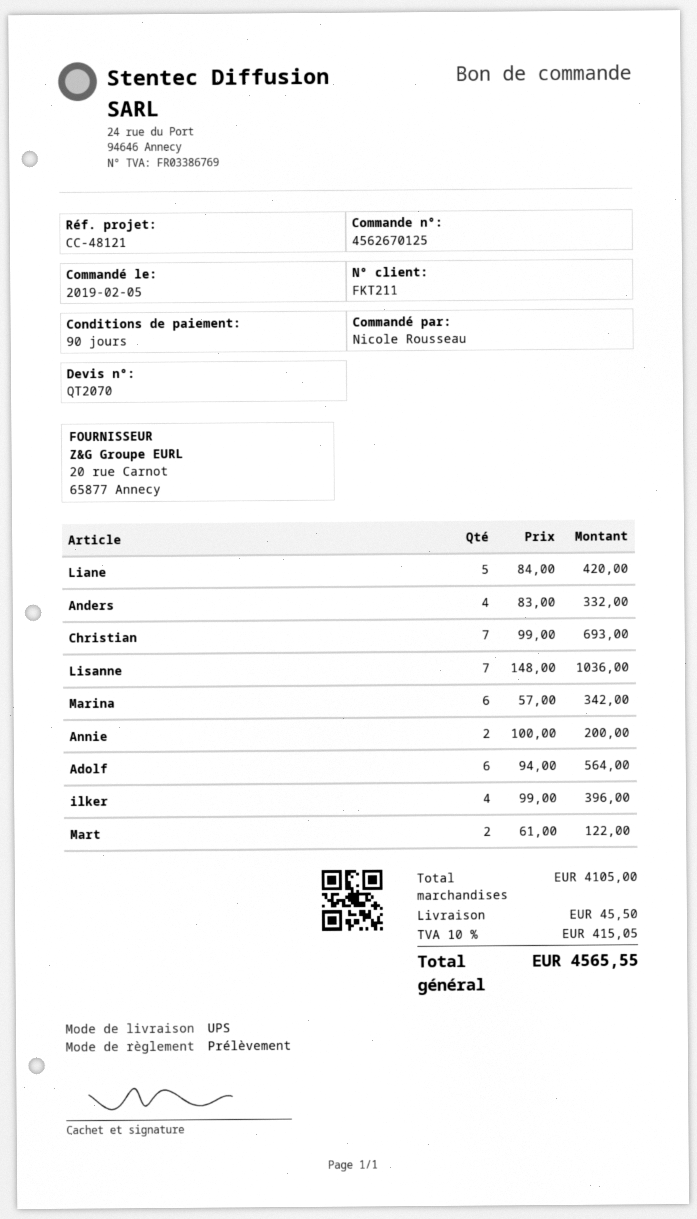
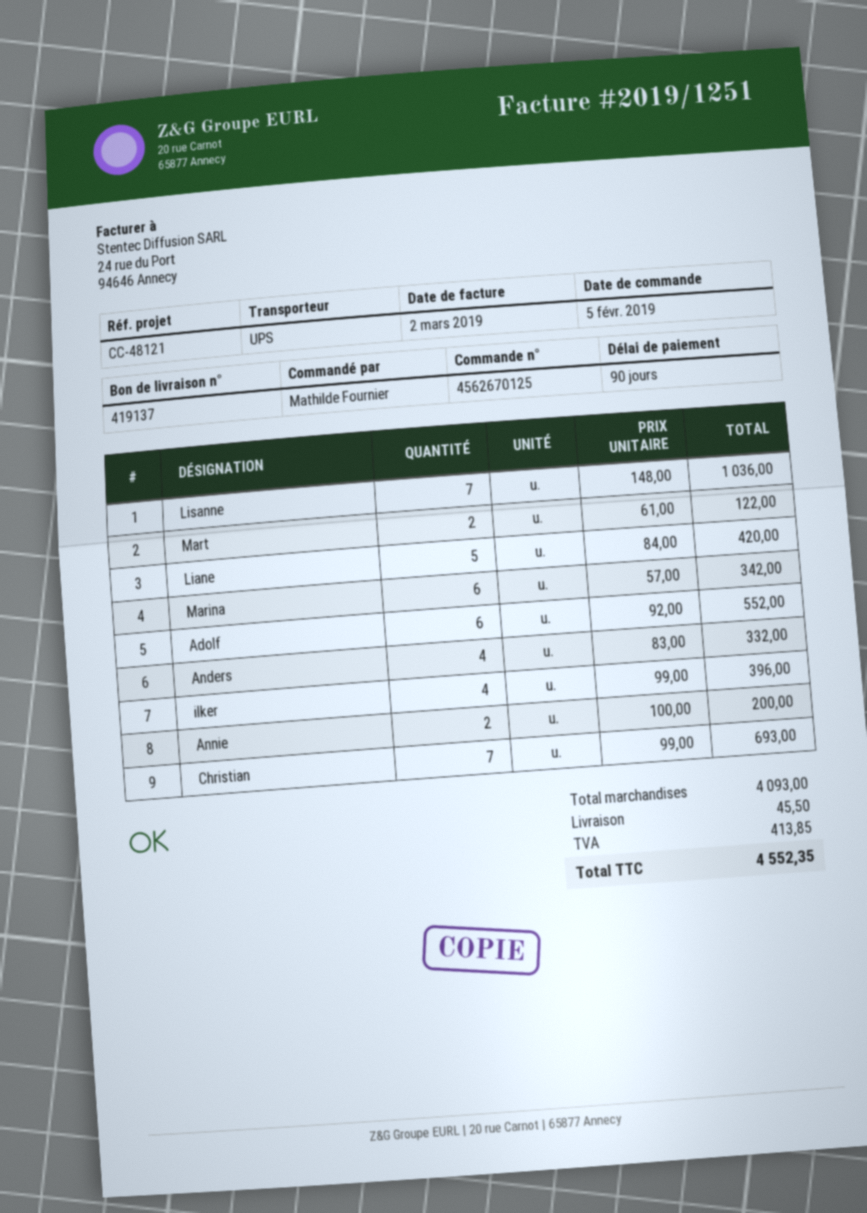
ordered by: Nicole Rousseau -> Mathilde Fournier
Adolf: 6 x 94.00 = 564.00 -> 6 x 92.00 = 552.00
subtotal: 4105.00 -> 4093.00
tax: 415.05 -> 413.85
total: 4565.55 -> 4552.35

